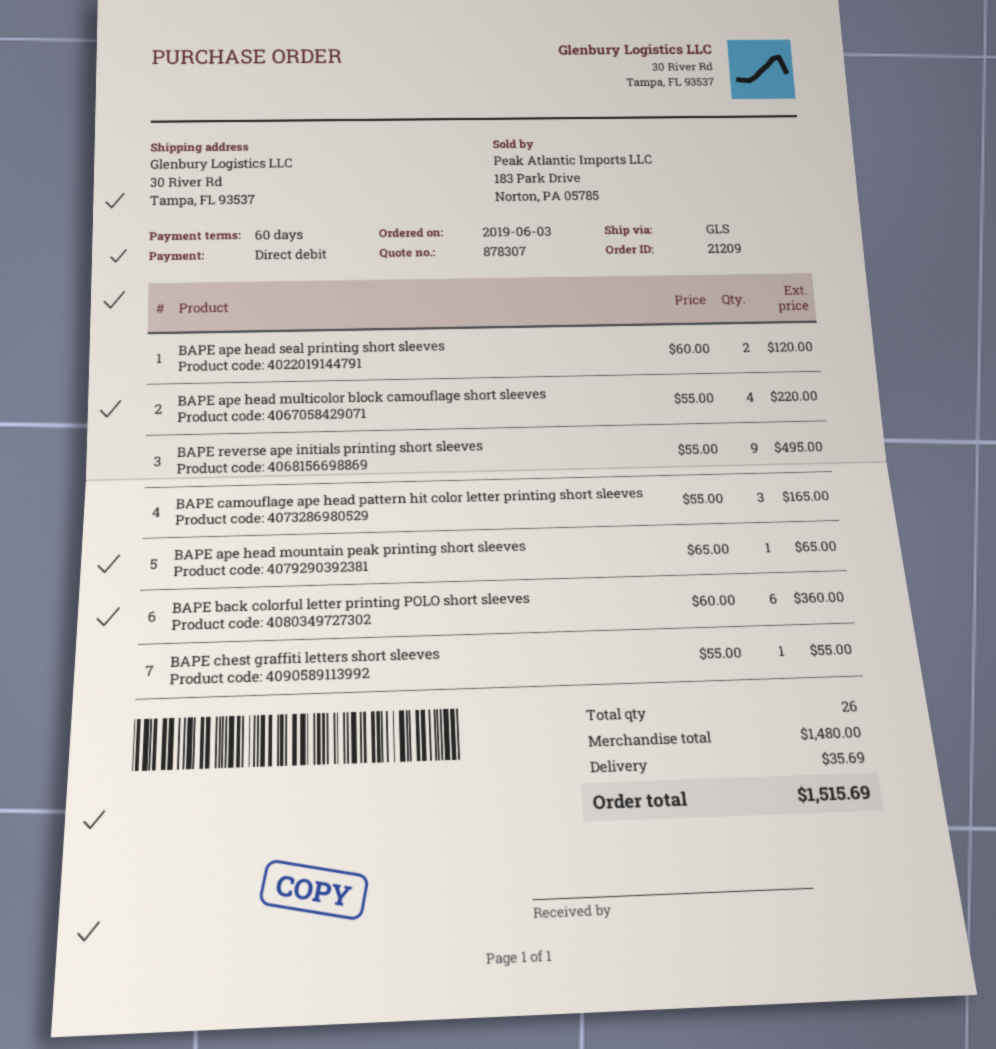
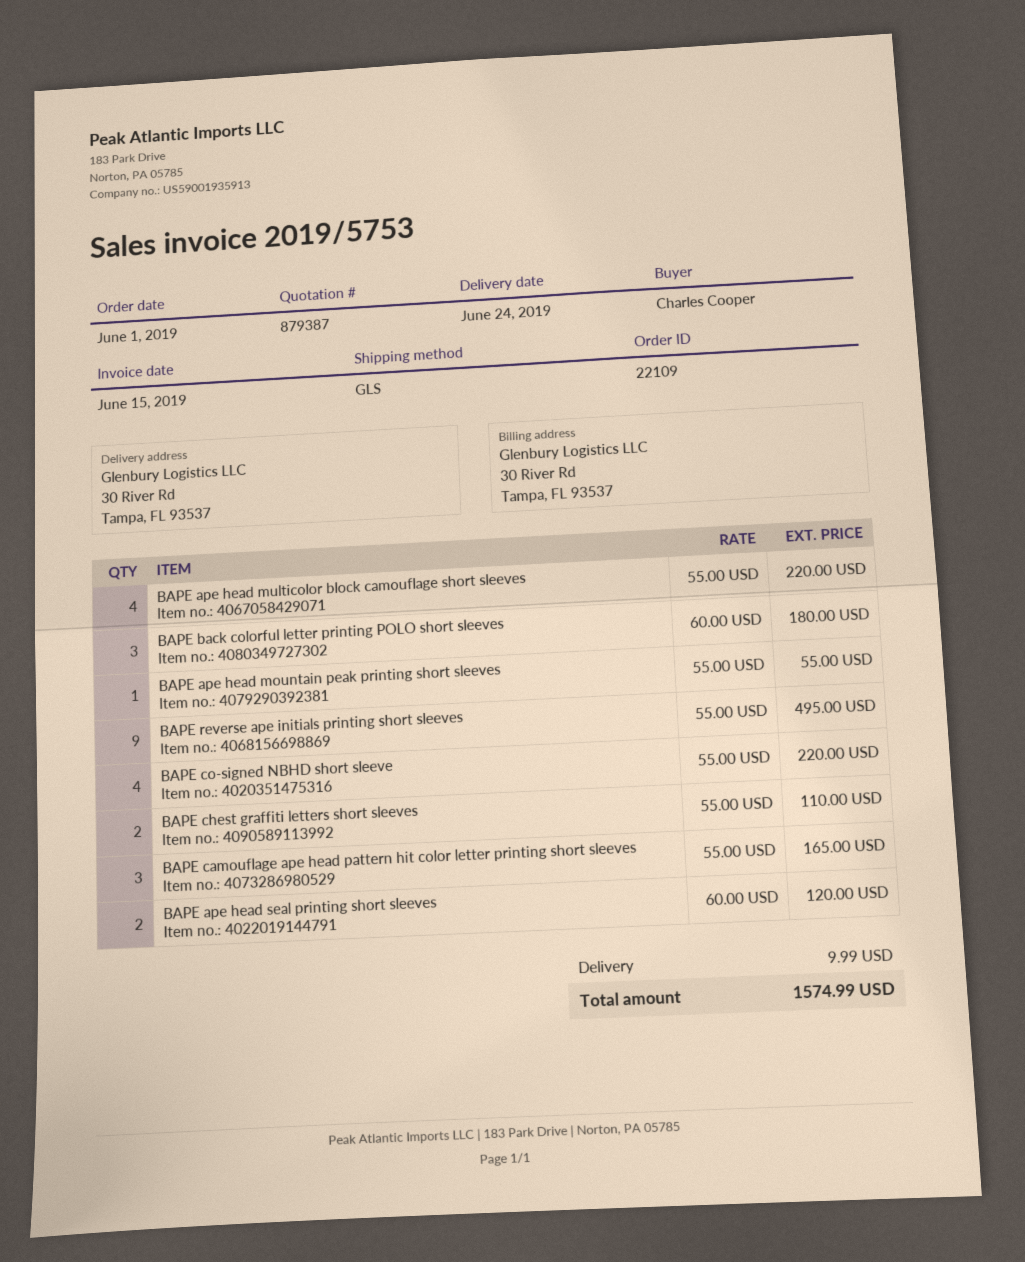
quote number: 878307 -> 879387
order number: 21209 -> 22109
order date: 2019-06-03 -> 2019-06-01
BAPE ape head mountain peak printing short sleeves: 1 x 65.00 = 65.00 -> 1 x 55.00 = 55.00
BAPE back colorful letter printing POLO short sleeves: 6 x 60.00 = 360.00 -> 3 x 60.00 = 180.00
BAPE chest graffiti letters short sleeves: 1 x 55.00 = 55.00 -> 2 x 55.00 = 110.00
BAPE co-signed NBHD short sleeve: none -> 4 x 55.00 = 220.00
shipping: 35.69 -> 9.99
total: 1515.69 -> 1574.99

